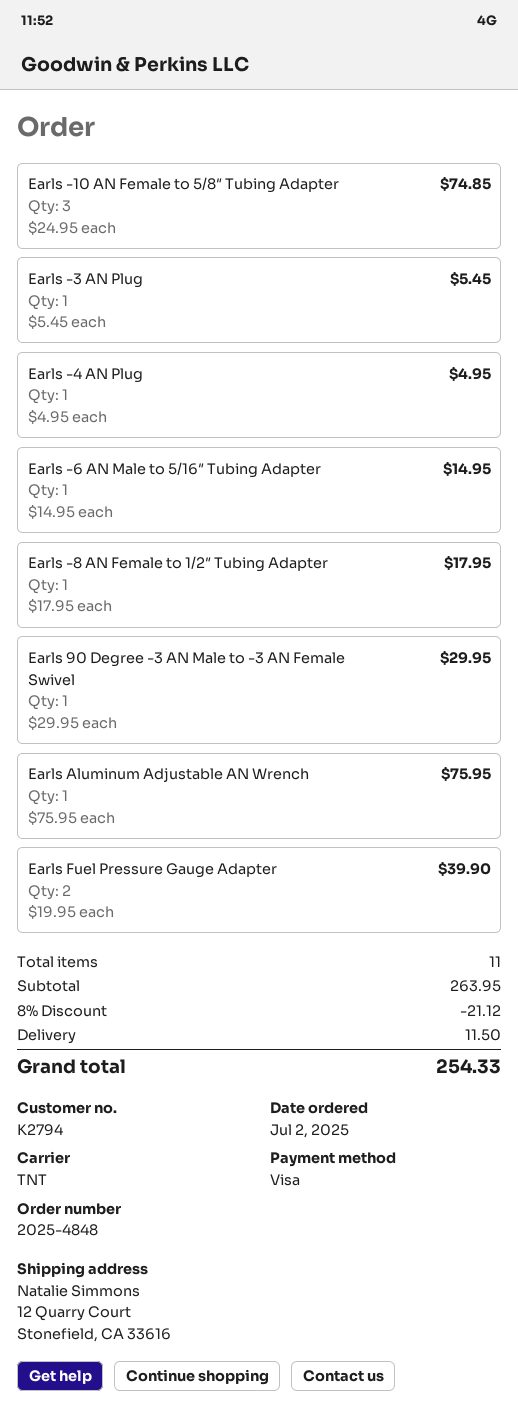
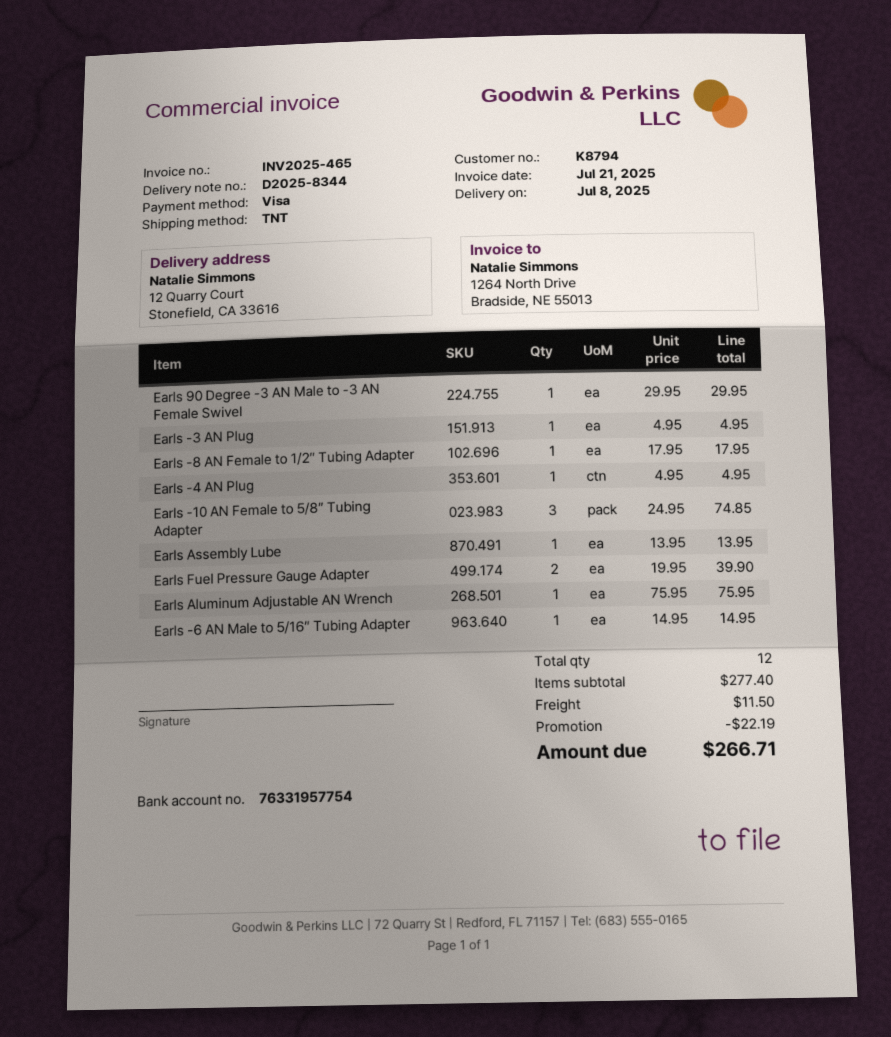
customer number: K2794 -> K8794
Earls -3 AN Plug: 1 x 5.45 = 5.45 -> 1 x 4.95 = 4.95
Earls Assembly Lube: none -> 1 x 13.95 = 13.95
total quantity: 11 -> 12
subtotal: 263.95 -> 277.40
discount: 21.12 -> 22.19
total: 254.33 -> 266.71

